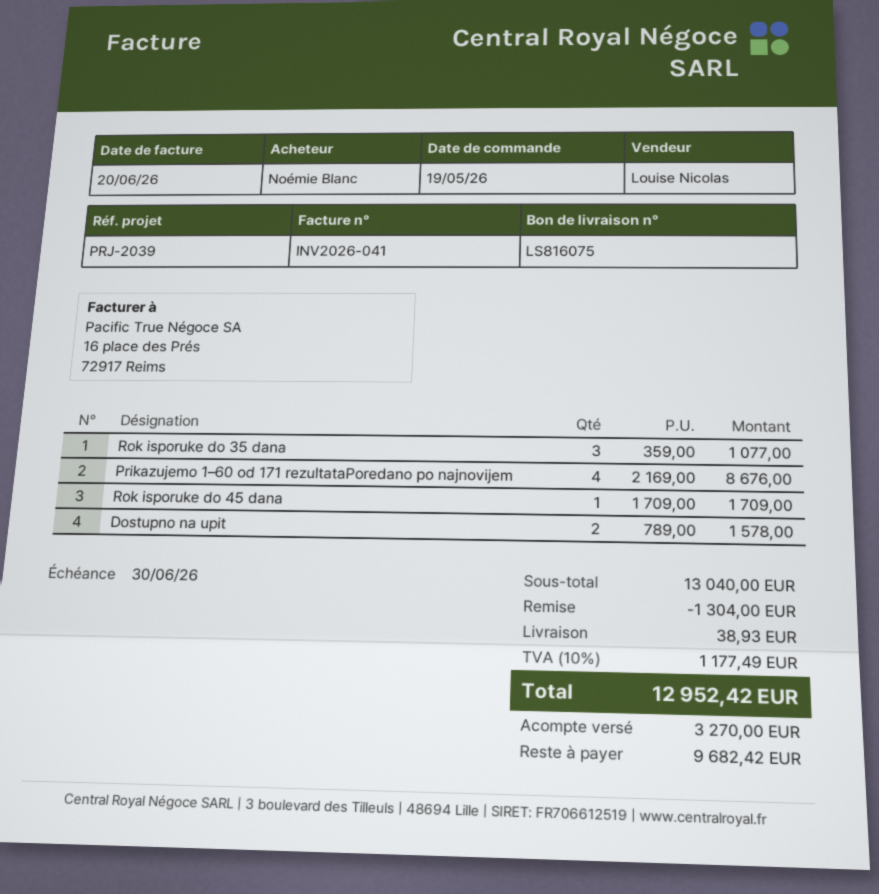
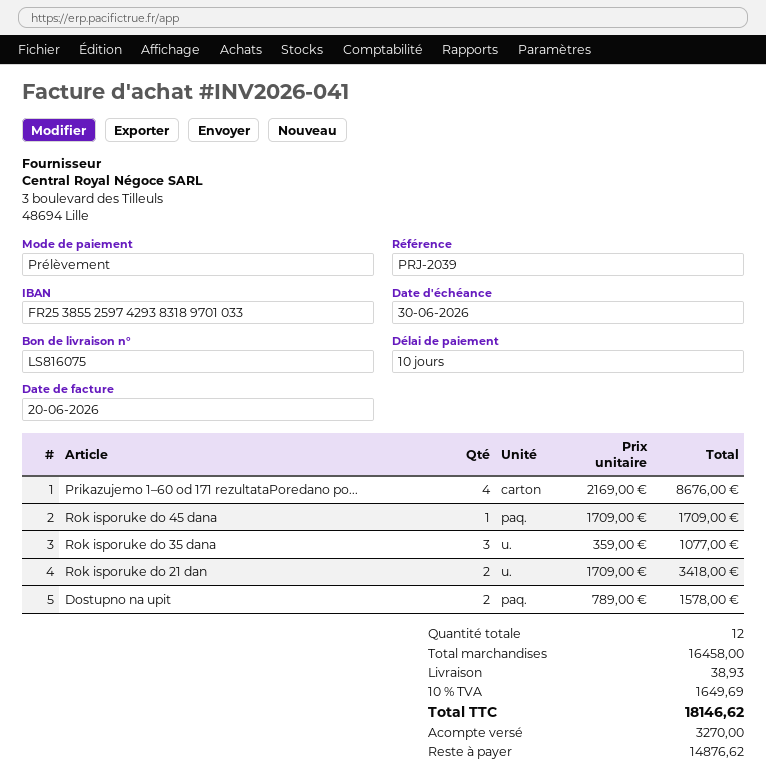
Rok isporuke do 21 dan: none -> 2 x 1709.00 = 3418.00
subtotal: 13040.00 -> 16458.00
discount: 1304.00 -> none
tax: 10% = 1177.49 -> 10% = 1649.69
total: 12952.42 -> 18146.62
balance: 9682.42 -> 14876.62

